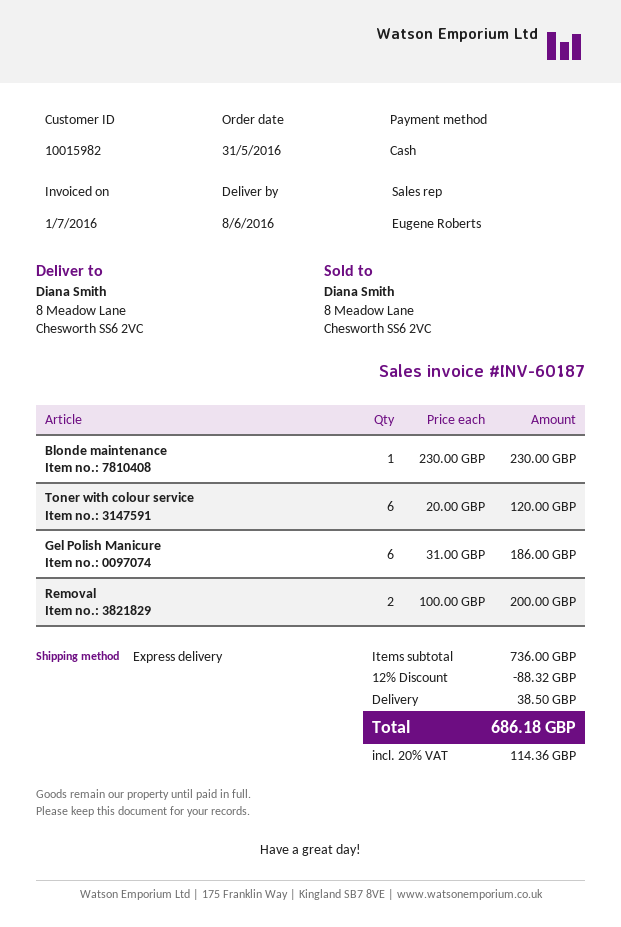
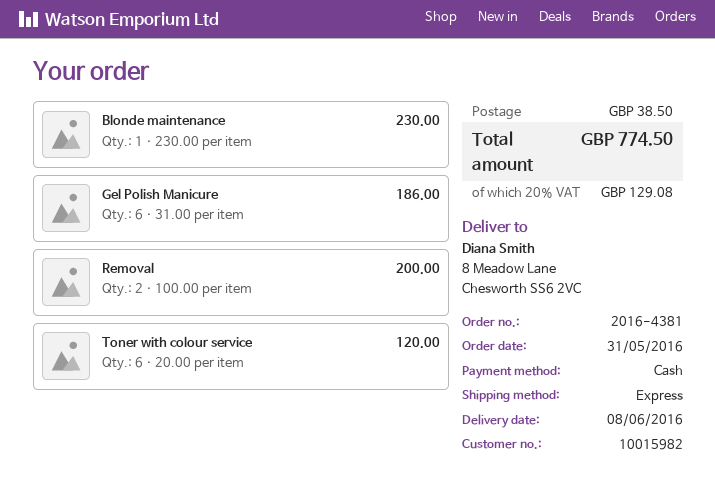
discount: 12% = 88.32 -> none
tax: 20% = 114.36 -> 20% = 129.08
total: 686.18 -> 774.50

